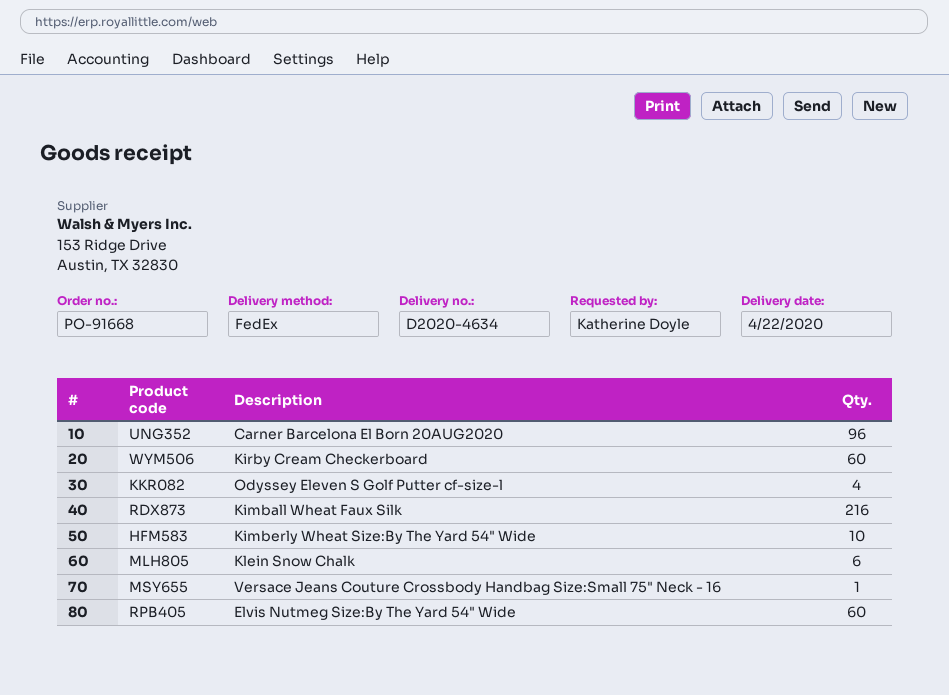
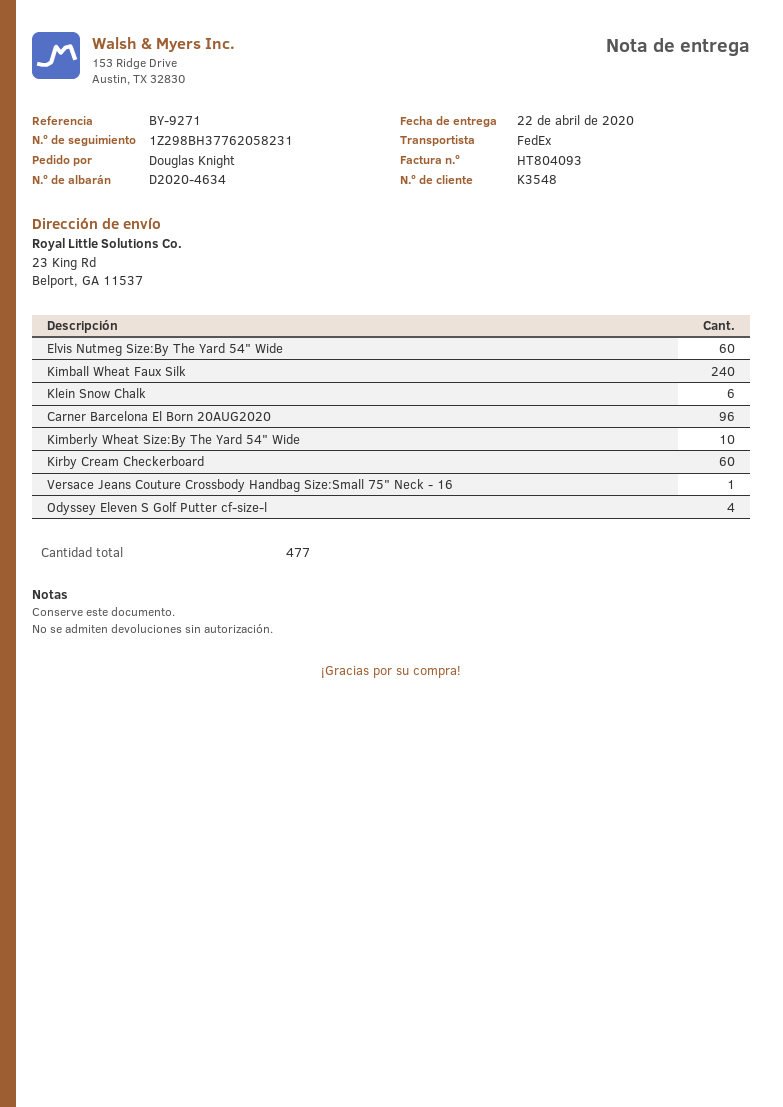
ordered by: Katherine Doyle -> Douglas Knight
Kimball Wheat Faux Silk: 216 -> 240

